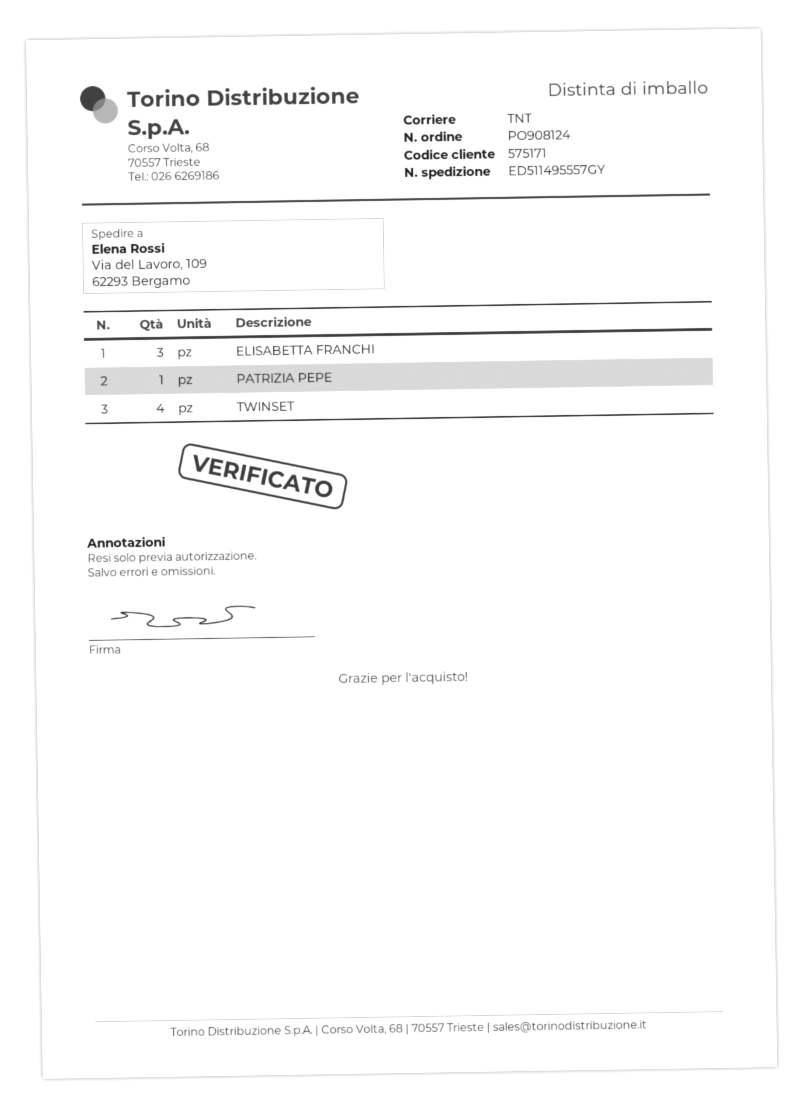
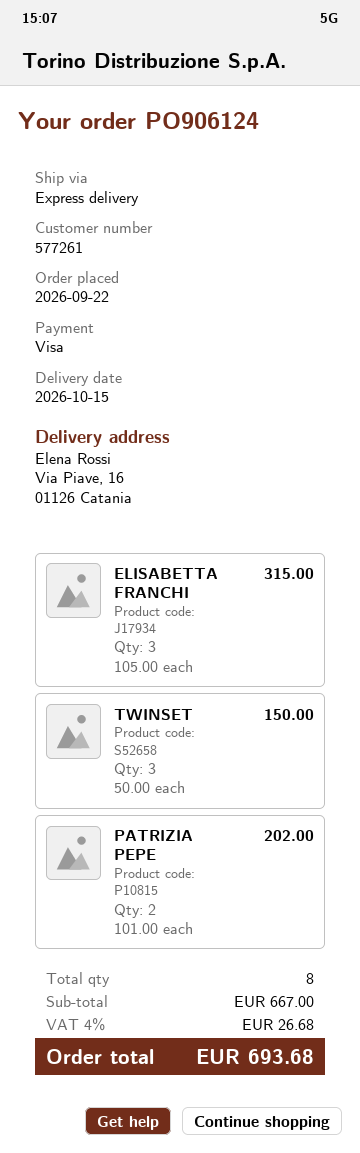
order number: PO908124 -> PO906124
customer number: 575171 -> 577261
shipping method: TNT -> express
ship to: Via del Lavoro, 109, 62293 Bergamo -> Via Piave, 16, 01126 Catania
PATRIZIA PEPE: 1 -> 2
TWINSET: 4 -> 3

